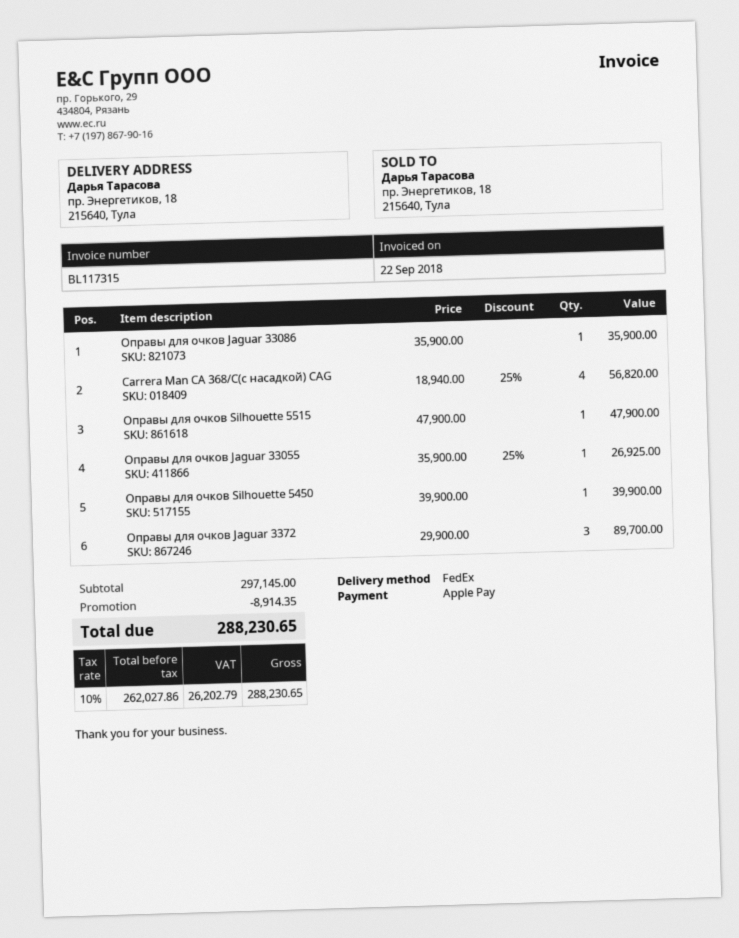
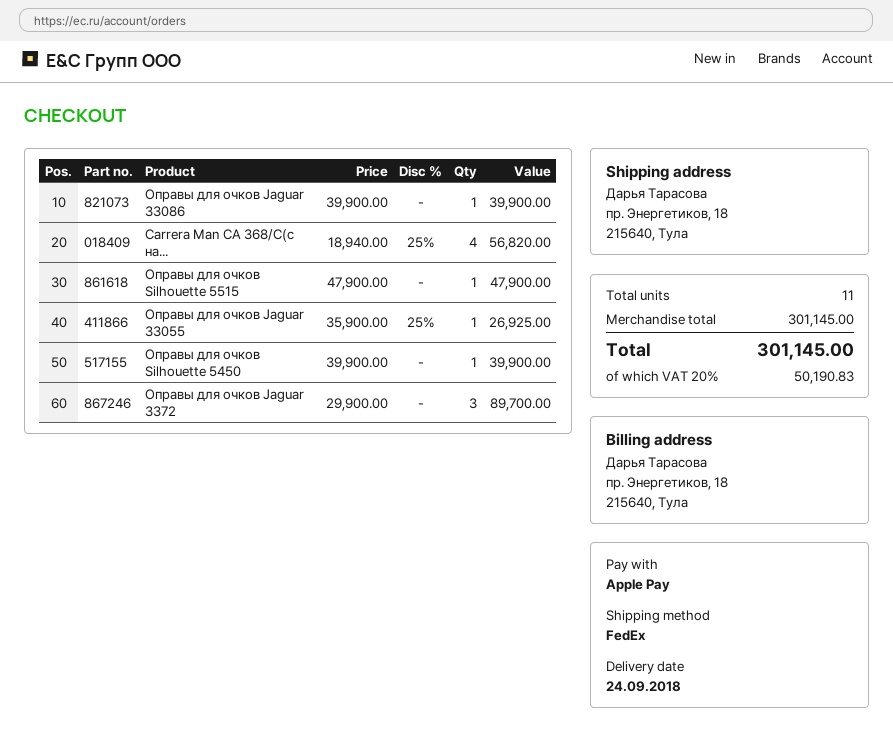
Оправы для очков Jaguar 33086: 1 x 35900.00 = 35900.00 -> 1 x 39900.00 = 39900.00
subtotal: 297145.00 -> 301145.00
discount: 8914.35 -> none
tax: 10% = 26202.79 -> 20% = 50190.83
total: 288230.65 -> 301145.00

